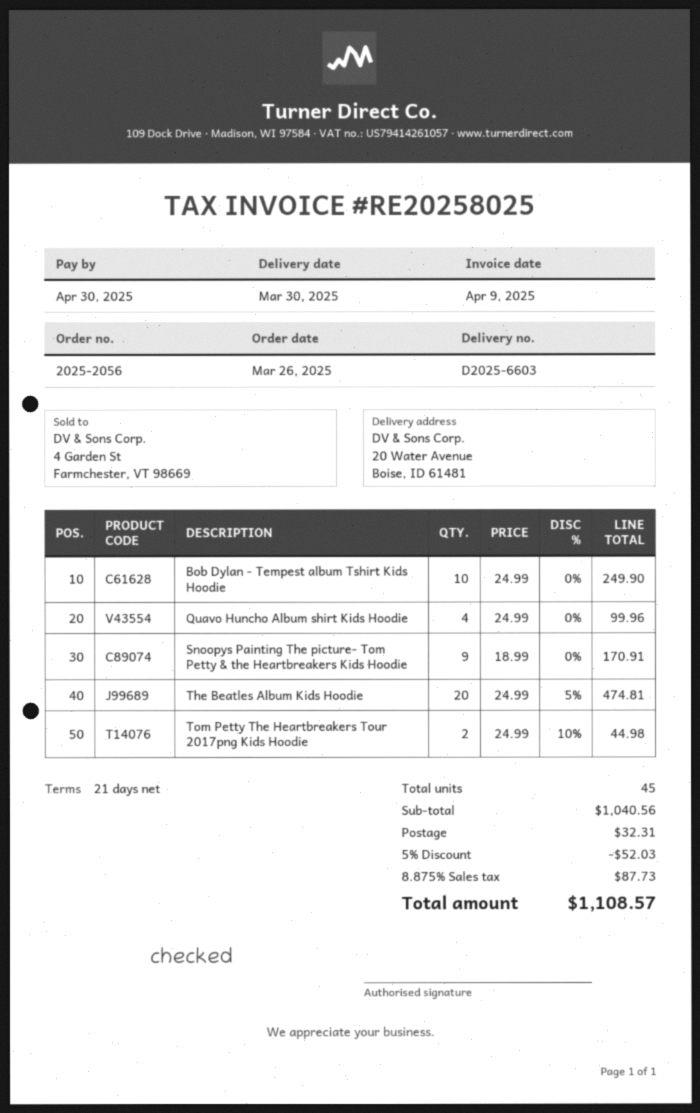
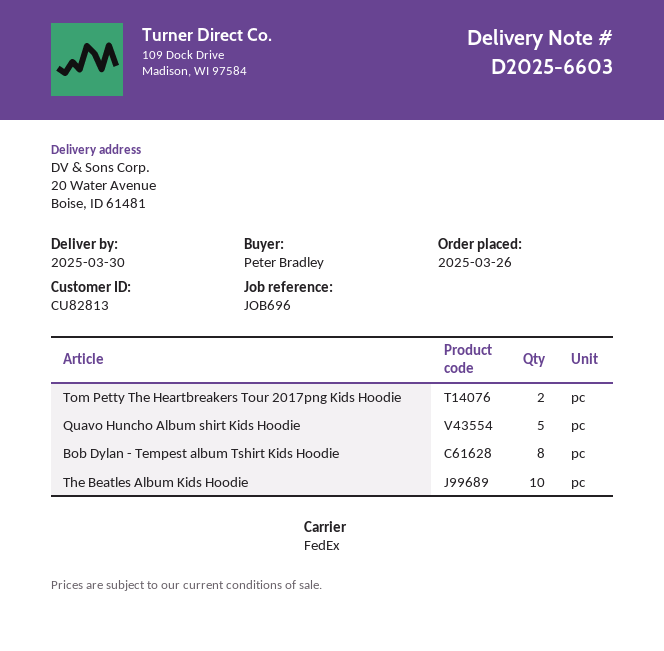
Bob Dylan - Tempest album Tshirt Kids Hoodie: 10 -> 8
Quavo Huncho Album shirt Kids Hoodie: 4 -> 5
Snoopys Painting The picture- Tom Petty & the Heartbreakers Kids Hoodie: 9 -> none
The Beatles Album Kids Hoodie: 20 -> 10

